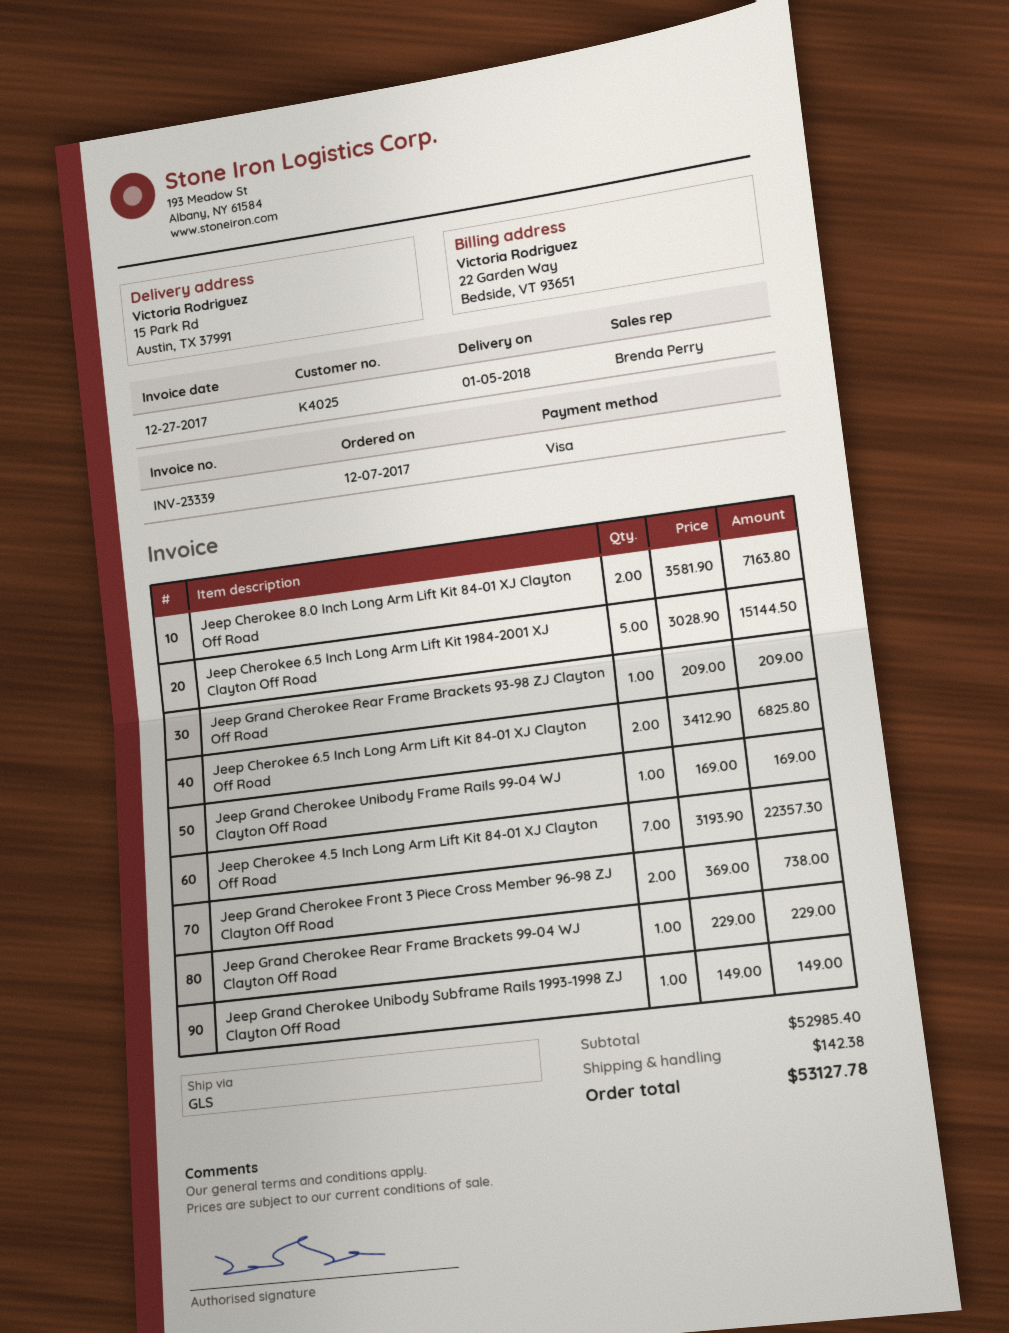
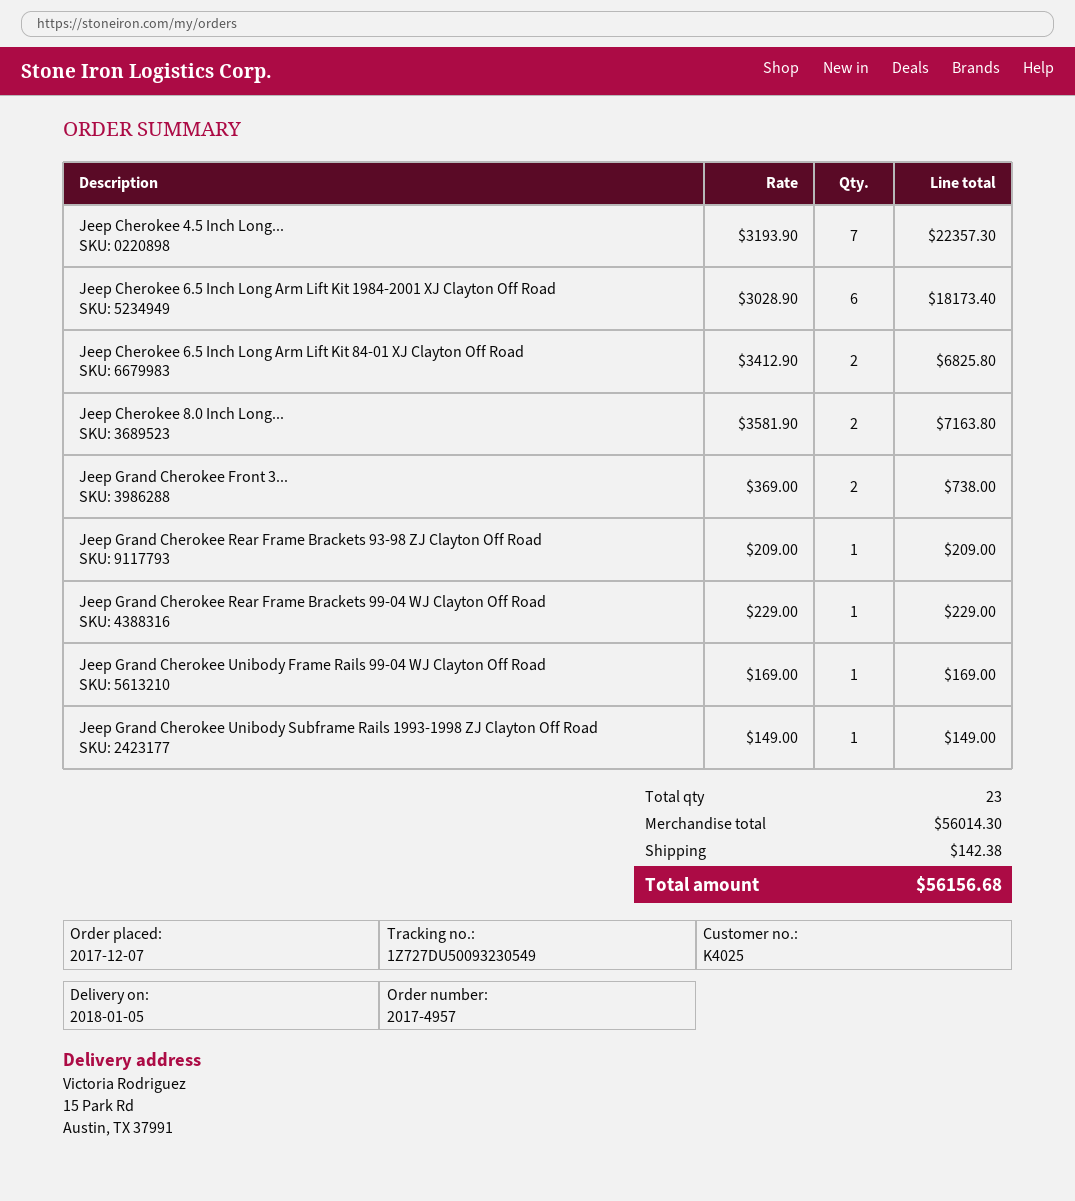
Jeep Cherokee 6.5 Inch Long Arm Lift Kit 1984-2001 XJ Clayton Off Road: 5 x 3028.90 = 15144.50 -> 6 x 3028.90 = 18173.40
subtotal: 52985.40 -> 56014.30
total: 53127.78 -> 56156.68

